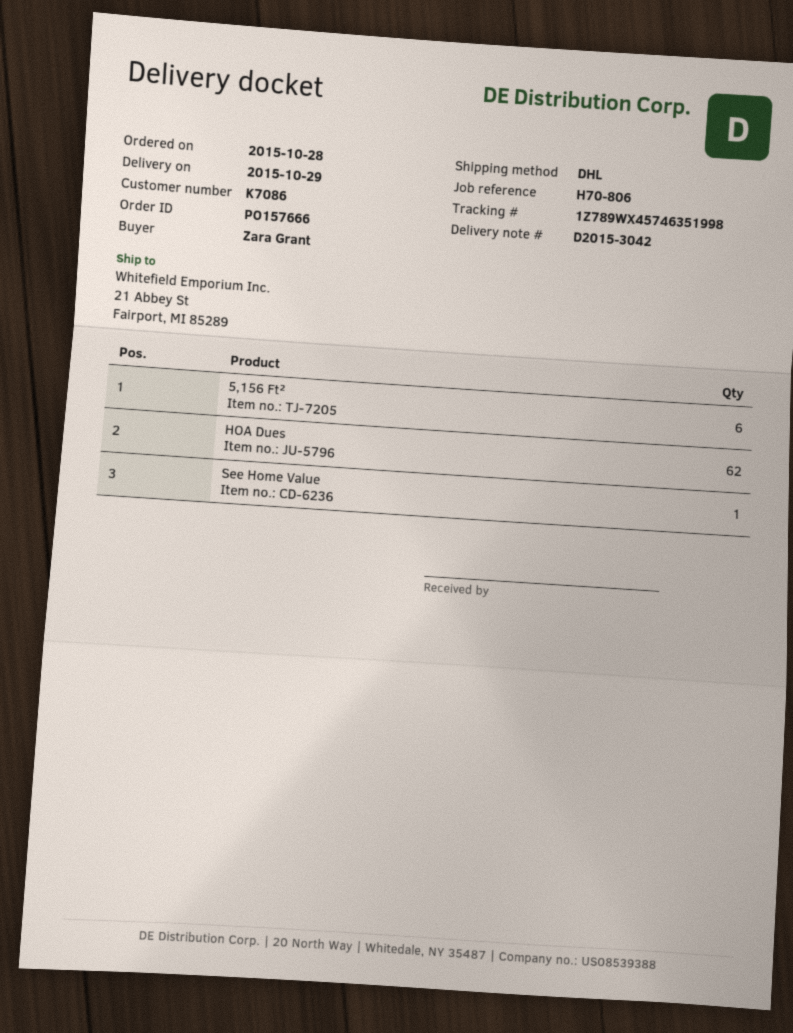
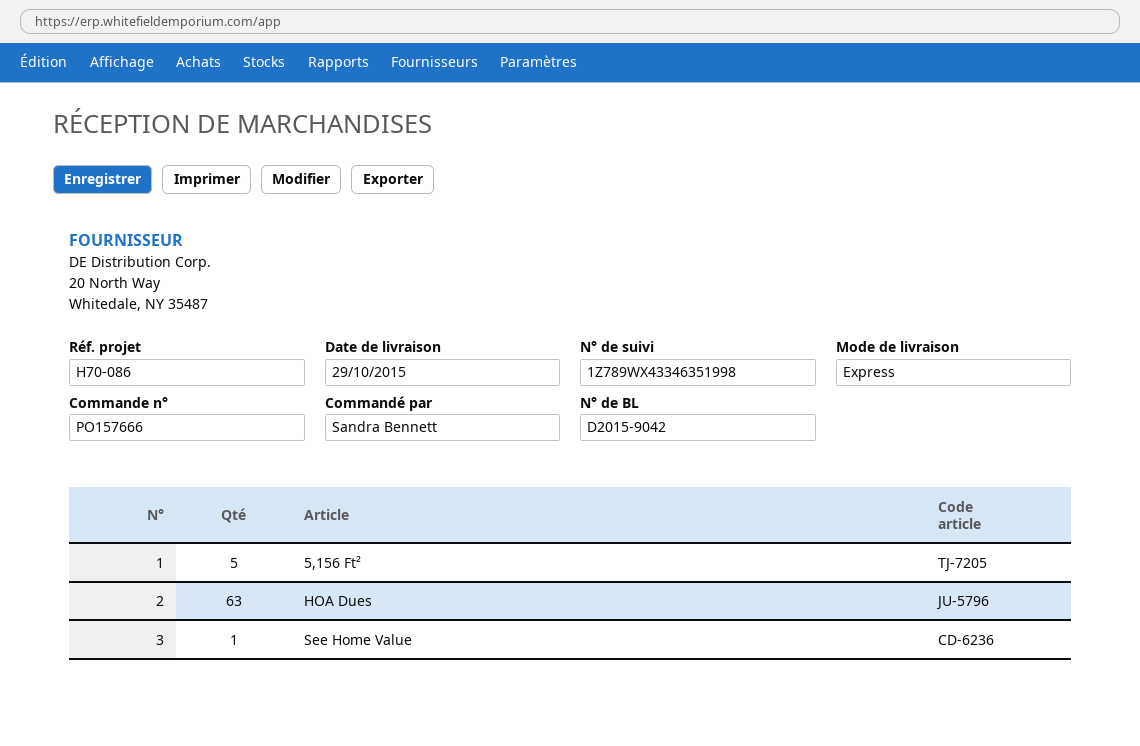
delivery note number: D2015-3042 -> D2015-9042
reference: H70-806 -> H70-086
ordered by: Zara Grant -> Sandra Bennett
shipping method: DHL -> express
tracking number: 1Z789WX45746351998 -> 1Z789WX43346351998
5,156 Ft²: 6 -> 5
HOA Dues: 62 -> 63

